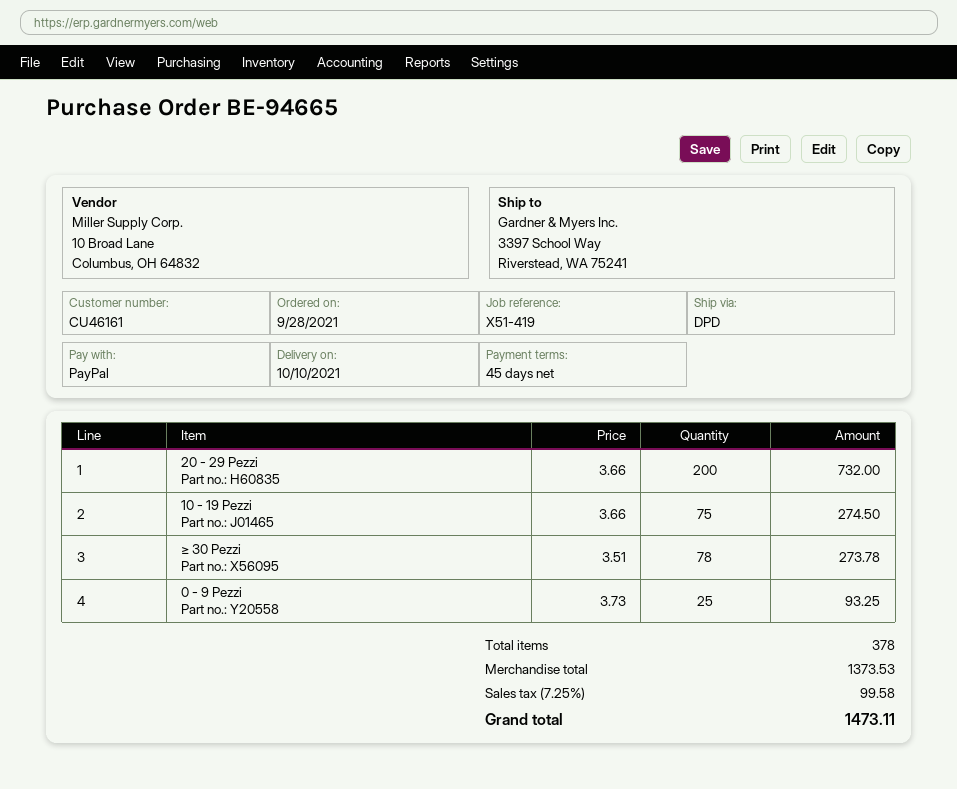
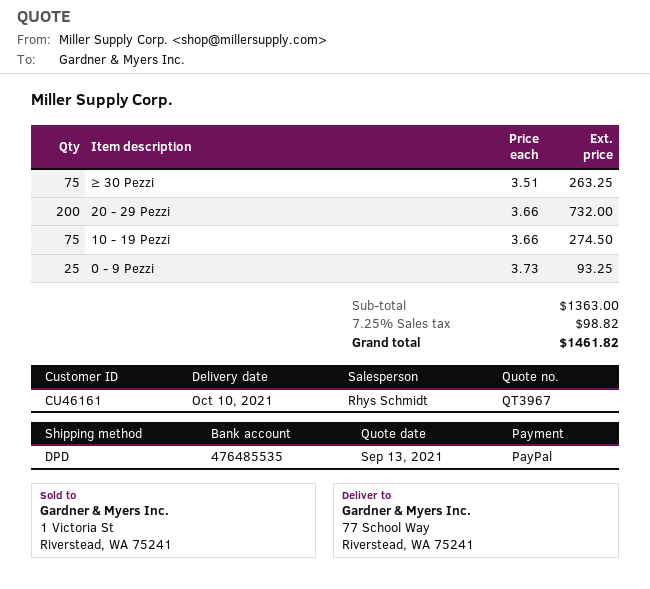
ship to: 3397 School Way, Riverstead, WA 75241 -> 77 School Way, Riverstead, WA 75241
≥ 30 Pezzi: 78 x 3.51 = 273.78 -> 75 x 3.51 = 263.25
subtotal: 1373.53 -> 1363.00
tax: 7.25% = 99.58 -> 7.25% = 98.82
total: 1473.11 -> 1461.82

